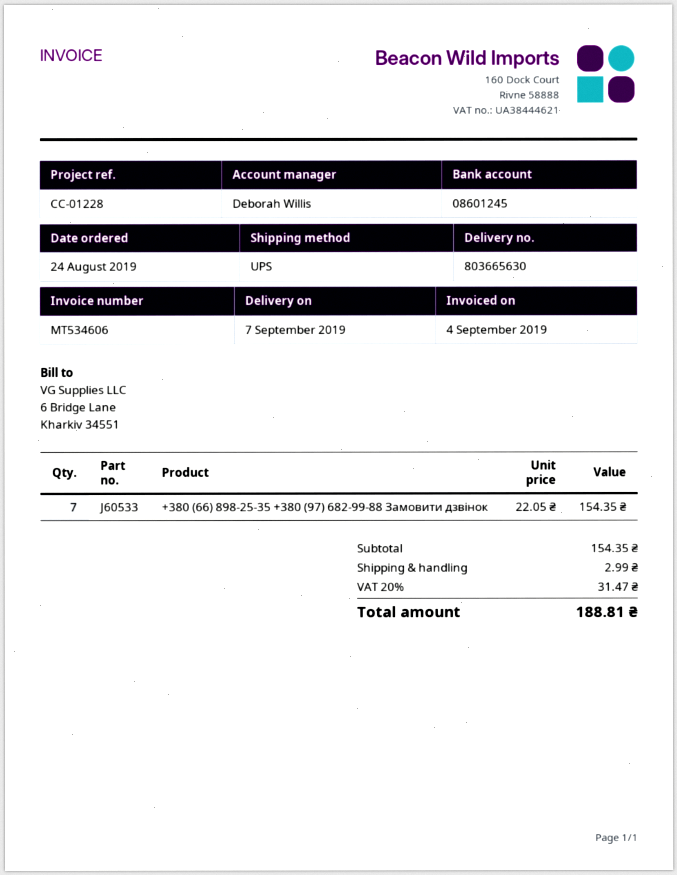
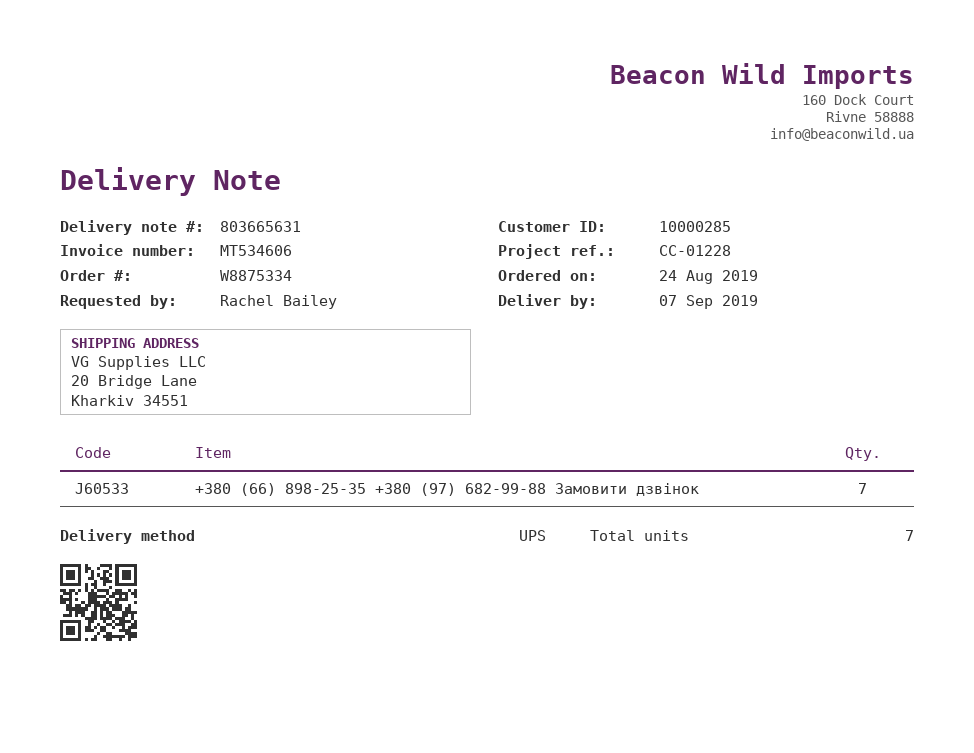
delivery note number: 803665630 -> 803665631

